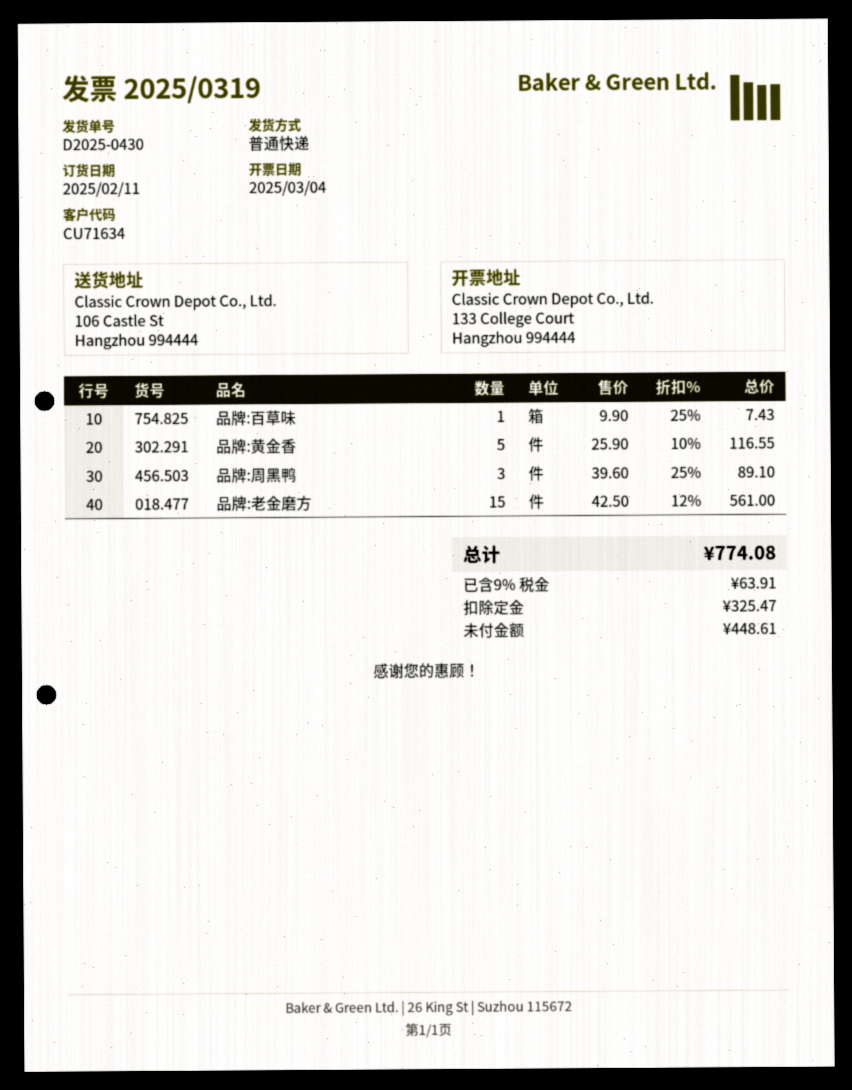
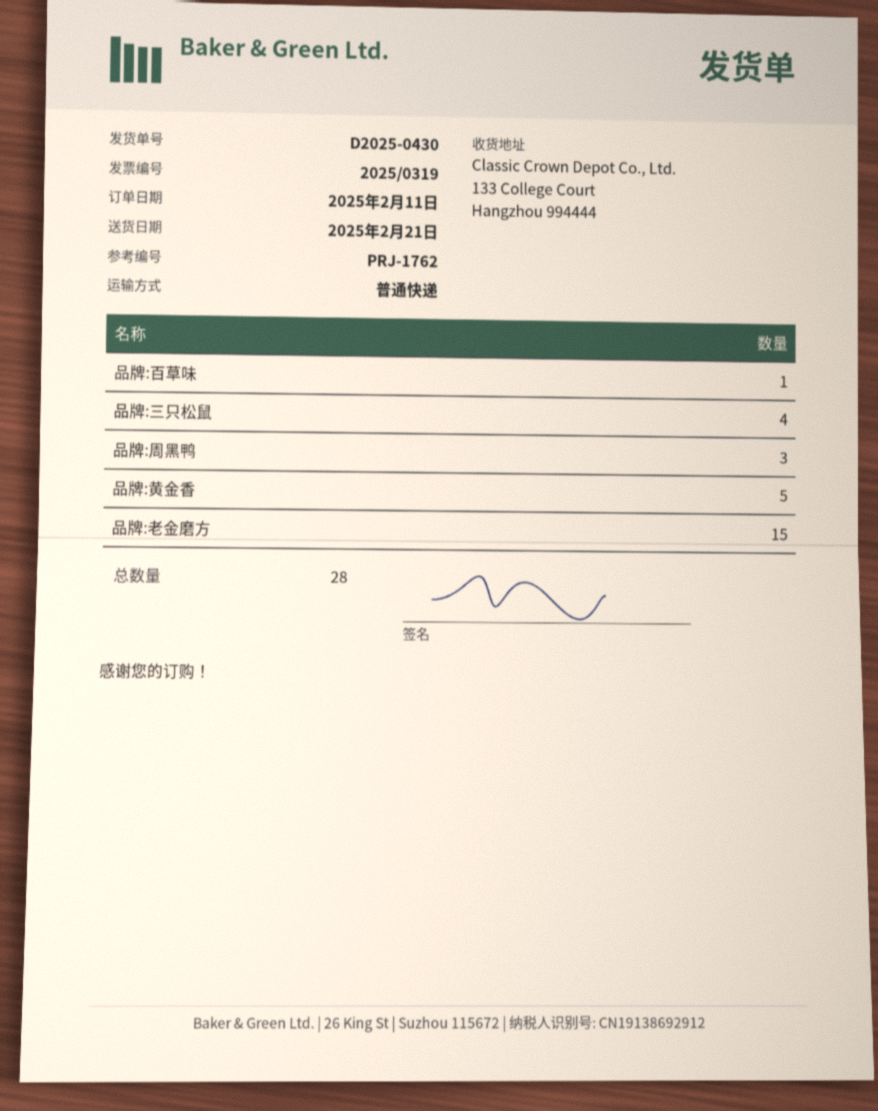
ship to: 106 Castle St, Hangzhou 994444 -> 133 College Court, Hangzhou 994444
品牌:三只松鼠: none -> 4

